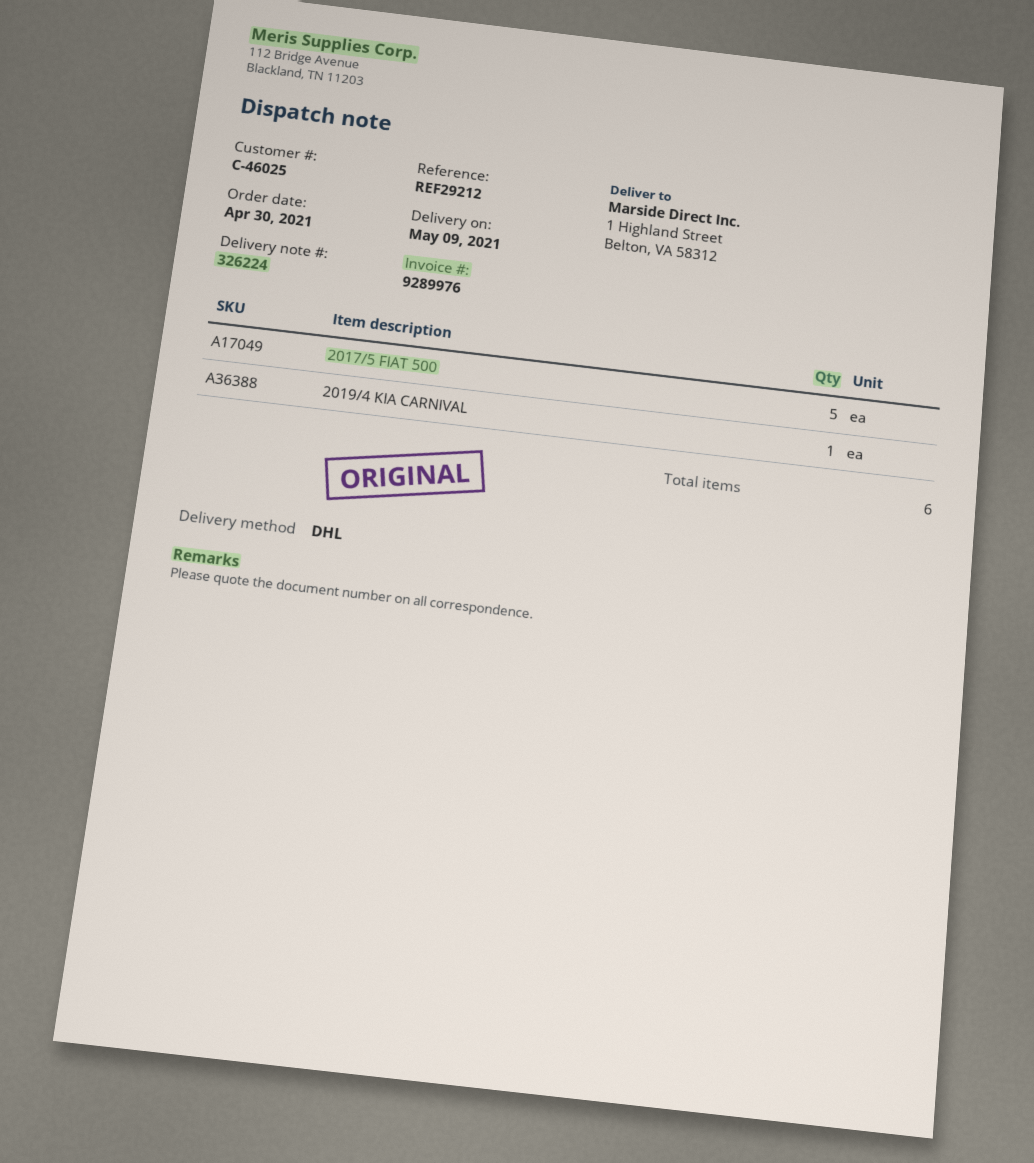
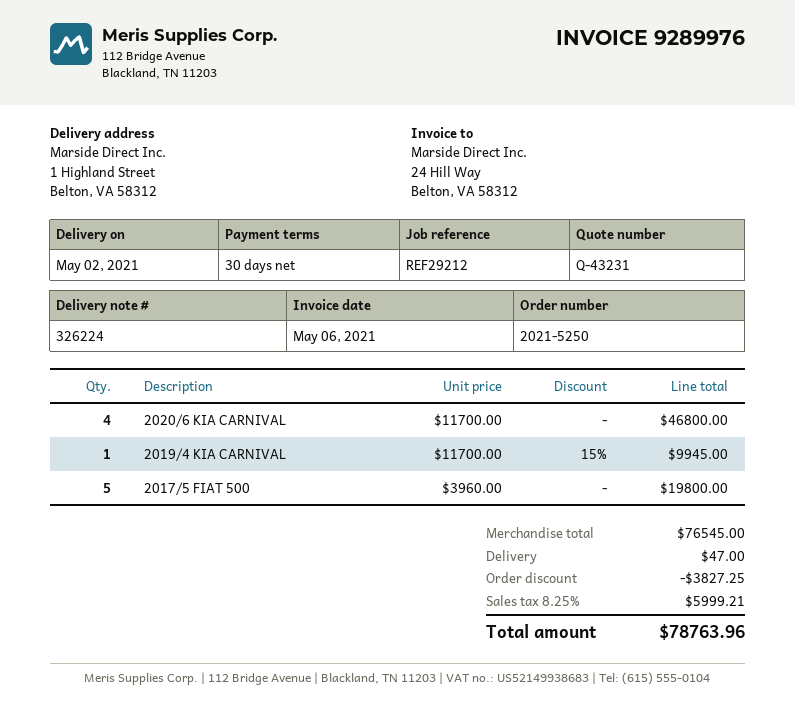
delivery date: 2021-05-09 -> 2021-05-02
2020/6 KIA CARNIVAL: none -> 4

